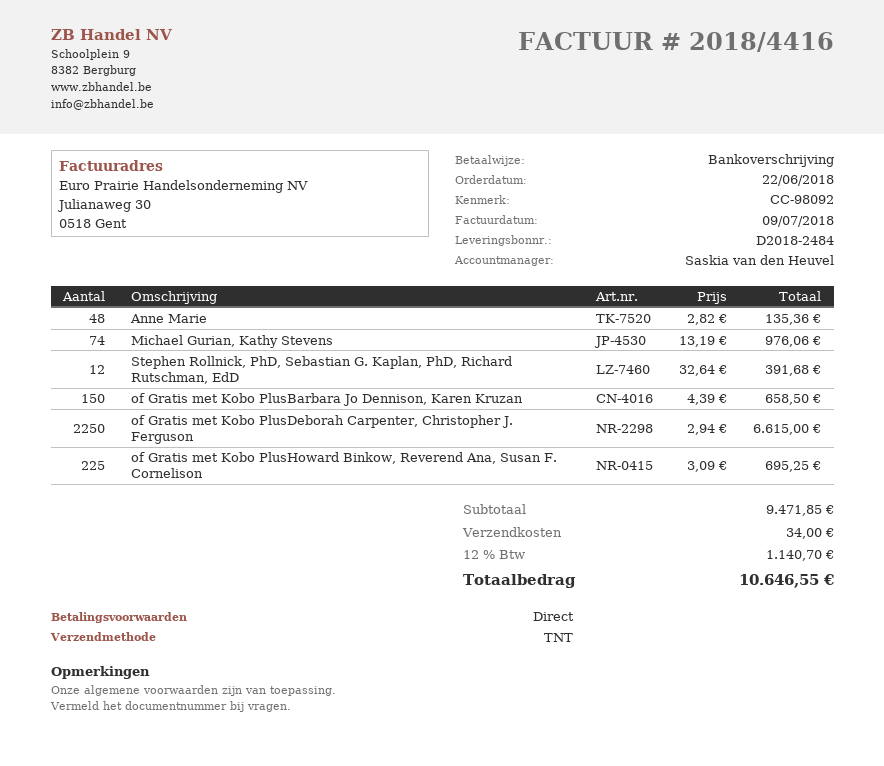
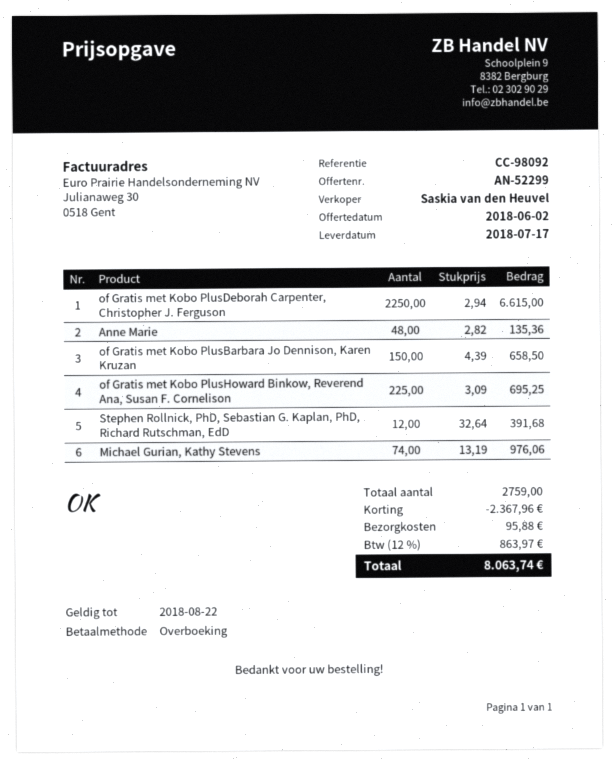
discount: none -> 2367.96
shipping: 34.00 -> 95.88
tax: 12% = 1140.70 -> 12% = 863.97
total: 10646.55 -> 8063.74

